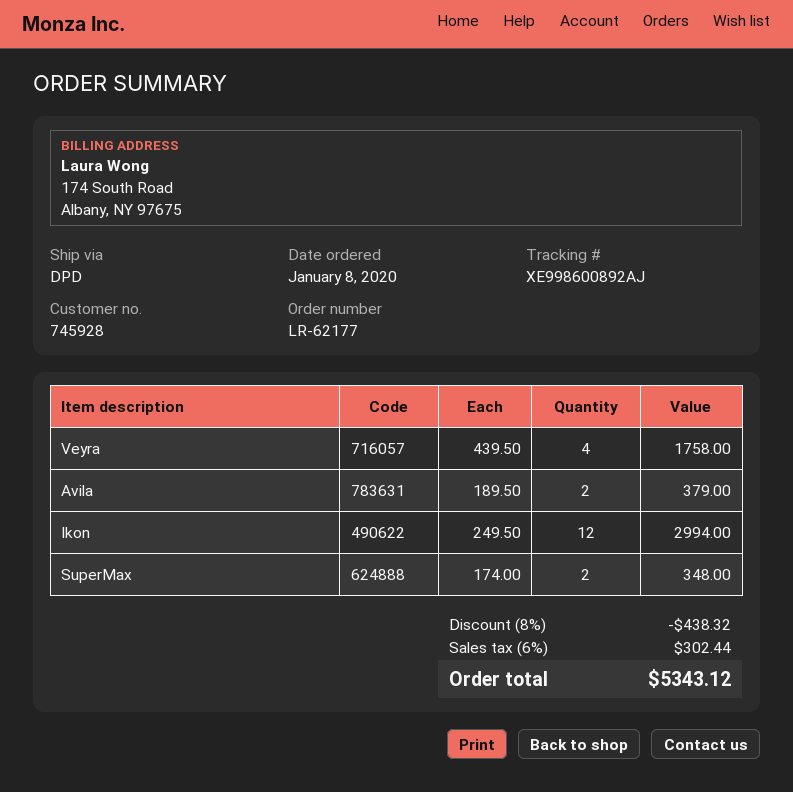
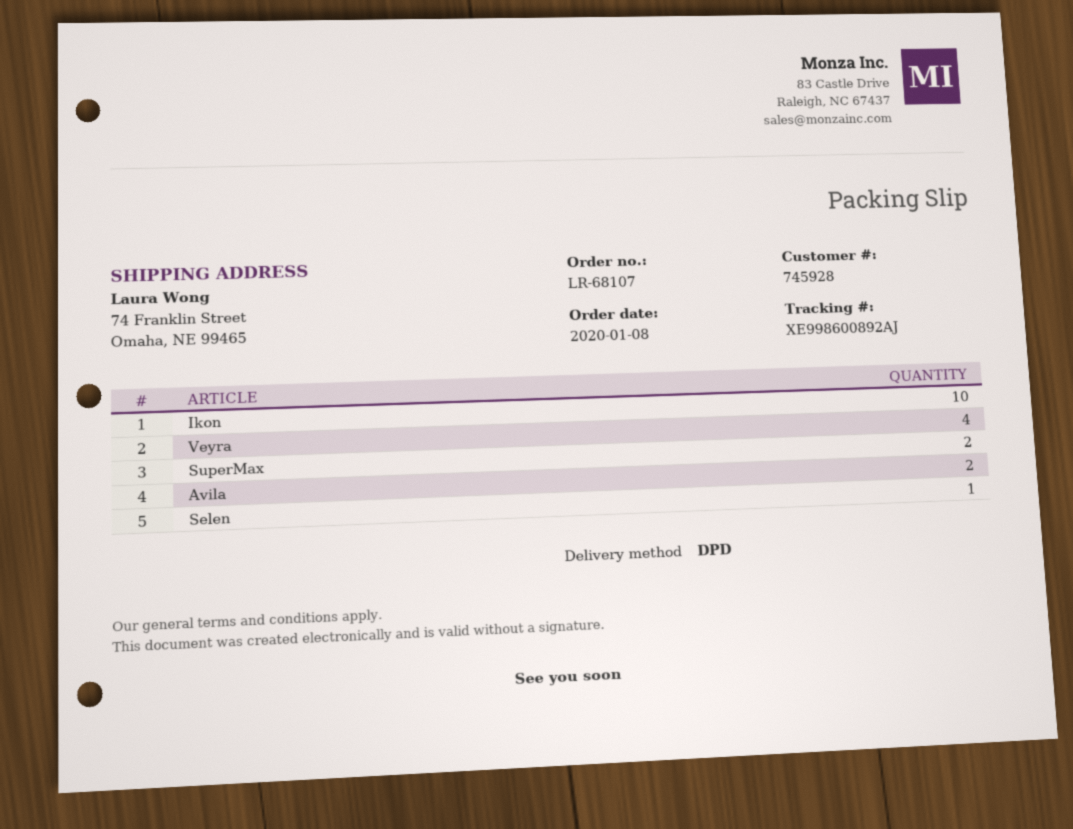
order number: LR-62177 -> LR-68107
Ikon: 12 -> 10
Selen: none -> 1

